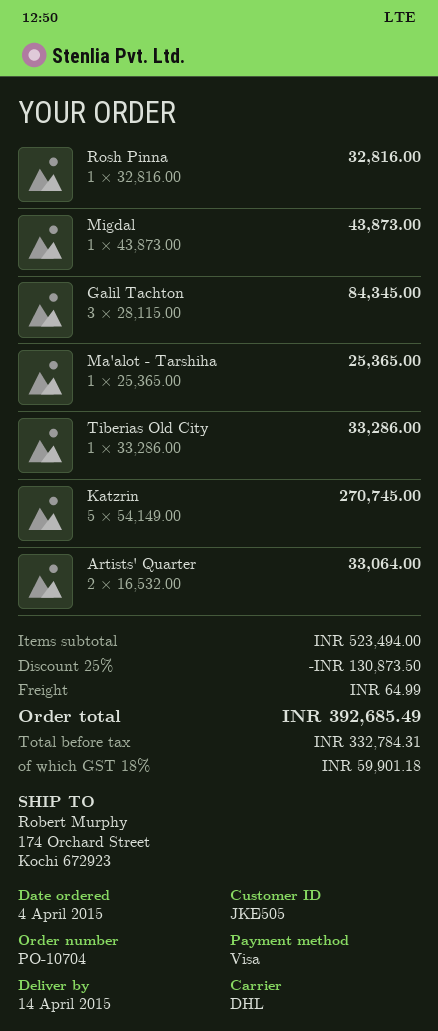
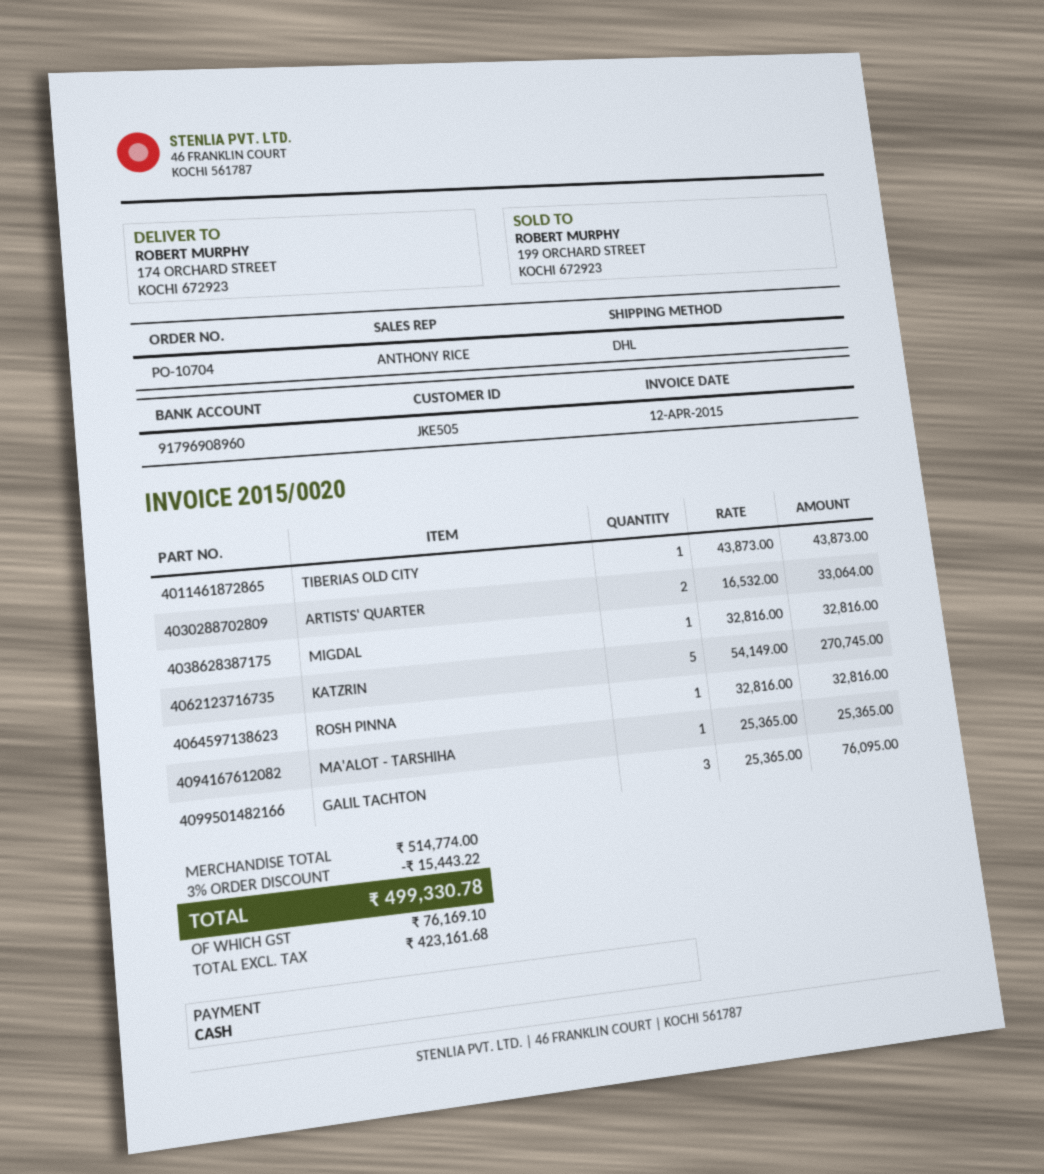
payment method: Visa -> cash
Migdal: 1 x 43873.00 = 43873.00 -> 1 x 32816.00 = 32816.00
Galil Tachton: 3 x 28115.00 = 84345.00 -> 3 x 25365.00 = 76095.00
Tiberias Old City: 1 x 33286.00 = 33286.00 -> 1 x 43873.00 = 43873.00
subtotal: 523494.00 -> 514774.00
discount: 25% = 130873.50 -> 3% = 15443.22
shipping: 64.99 -> none
net: 332784.31 -> 423161.68
tax: 59901.18 -> 76169.10
total: 392685.49 -> 499330.78

